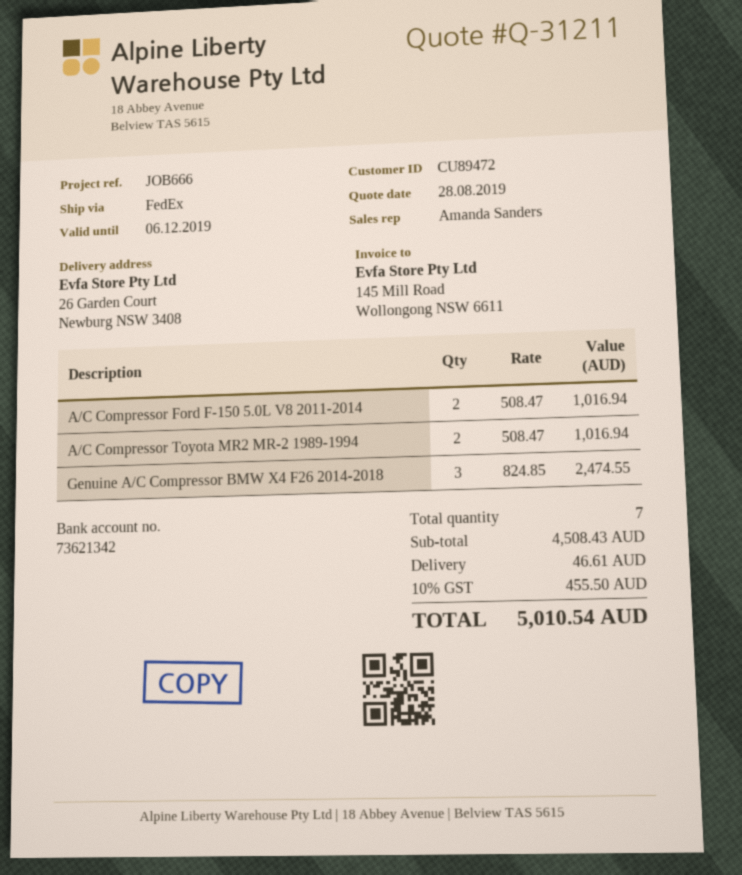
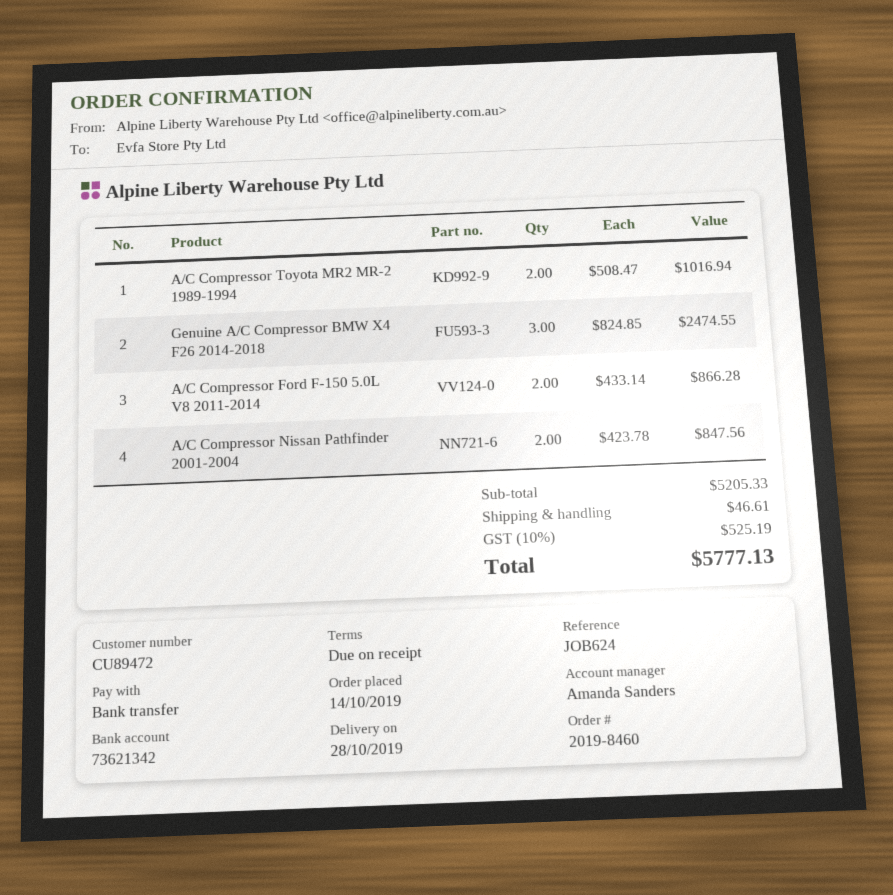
reference: JOB666 -> JOB624
A/C Compressor Ford F-150 5.0L V8 2011-2014: 2 x 508.47 = 1016.94 -> 2 x 433.14 = 866.28
A/C Compressor Nissan Pathfinder 2001-2004: none -> 2 x 423.78 = 847.56
subtotal: 4508.43 -> 5205.33
tax: 10% = 455.50 -> 10% = 525.19
total: 5010.54 -> 5777.13

